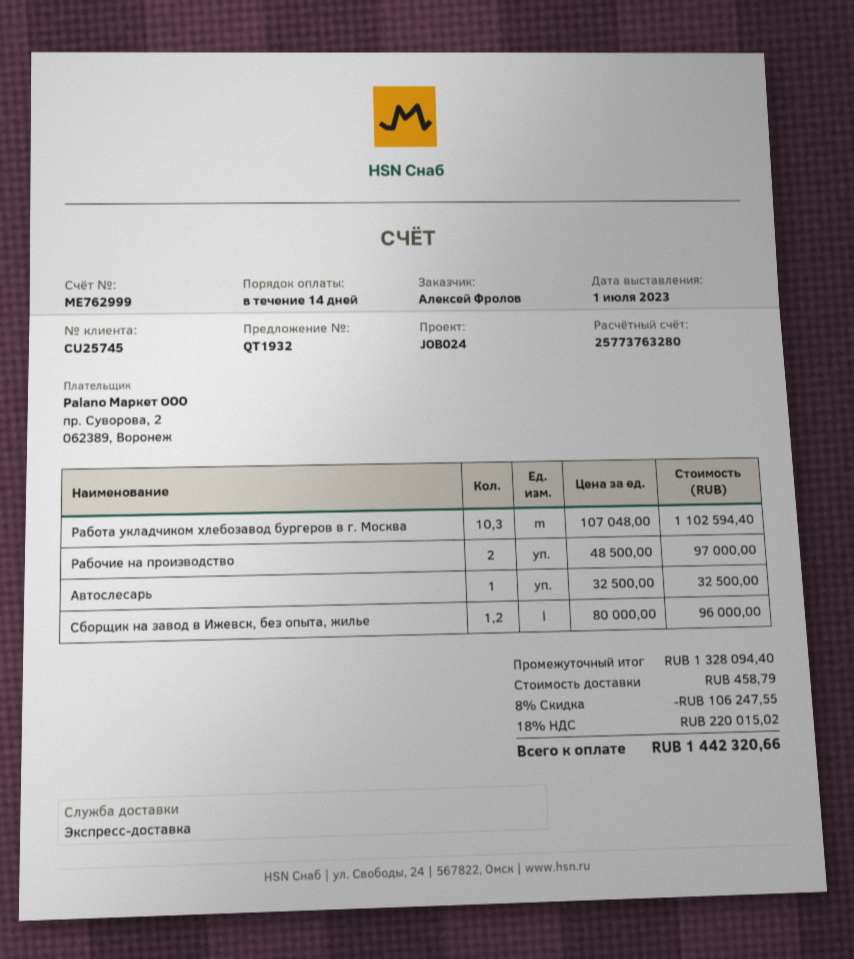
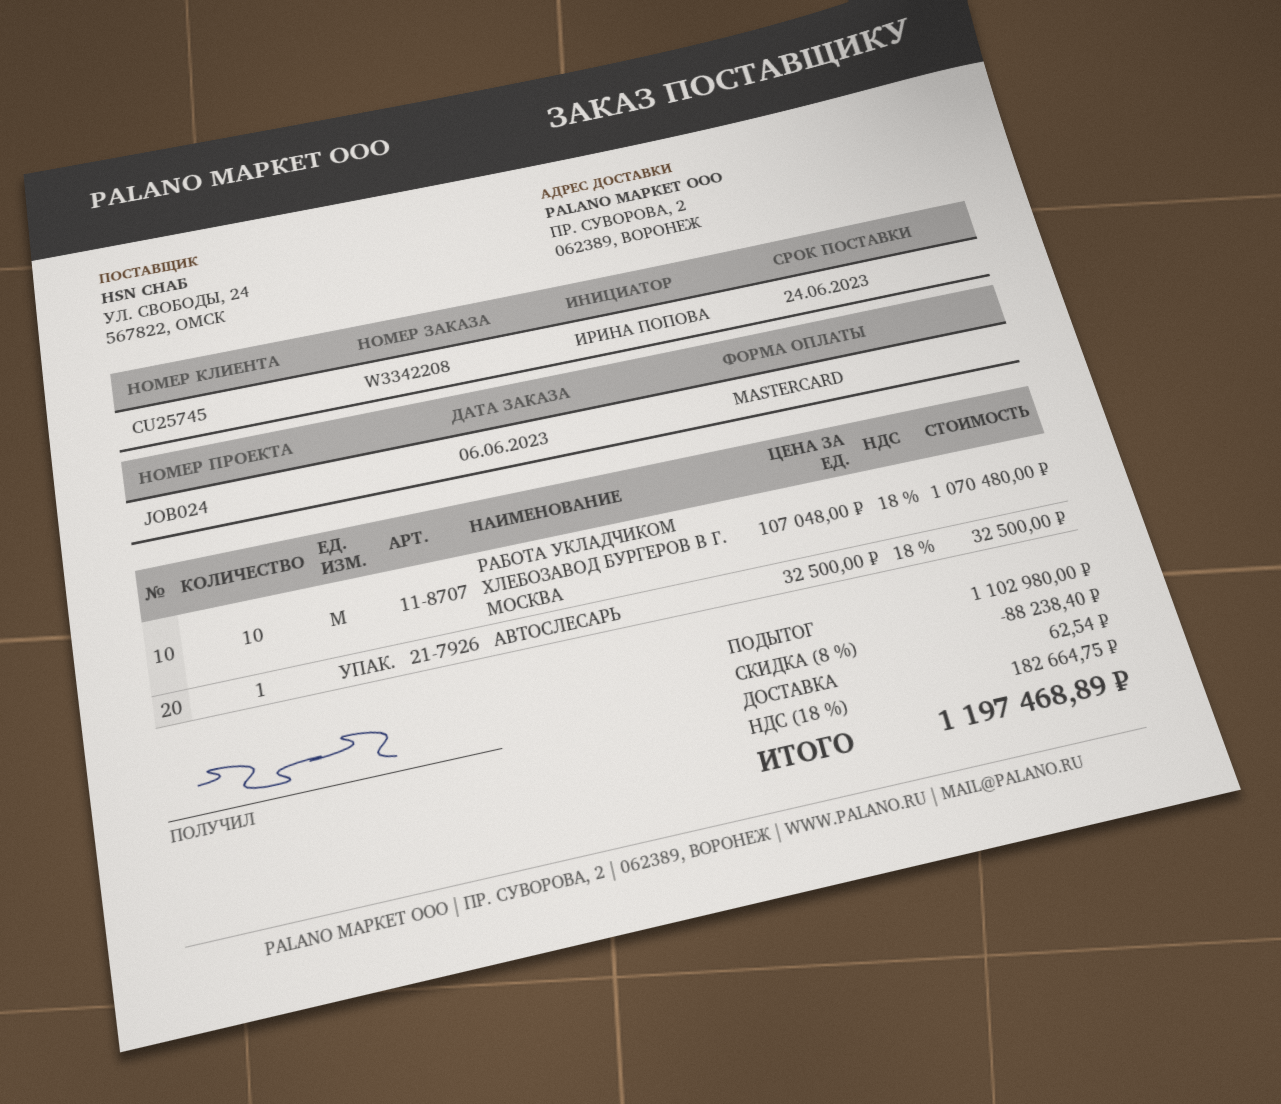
ordered by: Алексей Фролов -> ИРИНА ПОПОВА
Работа укладчиком хлебозавод бургеров в г. Москва: 10.3 x 107048.00 = 1102594.40 -> 10 x 107048.00 = 1070480.00
Рабочие на производство: 2 x 48500.00 = 97000.00 -> none
Сборщик на завод в Ижевск, без опыта, жилье: 1.2 x 80000.00 = 96000.00 -> none
subtotal: 1328094.40 -> 1102980.00
discount: 8% = 106247.55 -> 8% = 88238.40
shipping: 458.79 -> 62.54
tax: 18% = 220015.02 -> 18% = 182664.75
total: 1442320.66 -> 1197468.89

